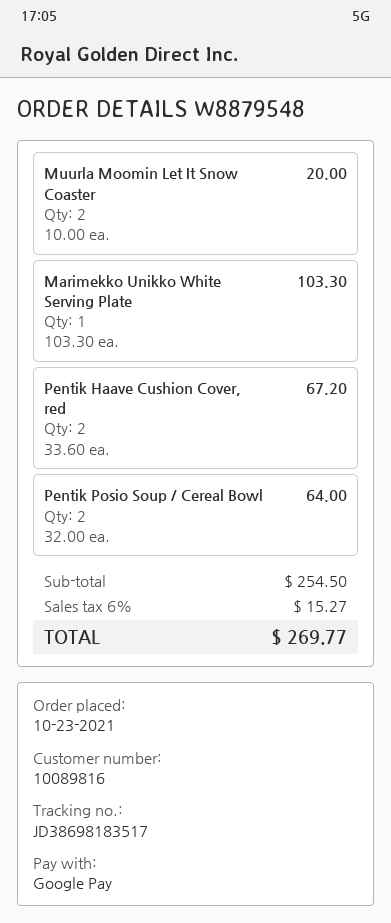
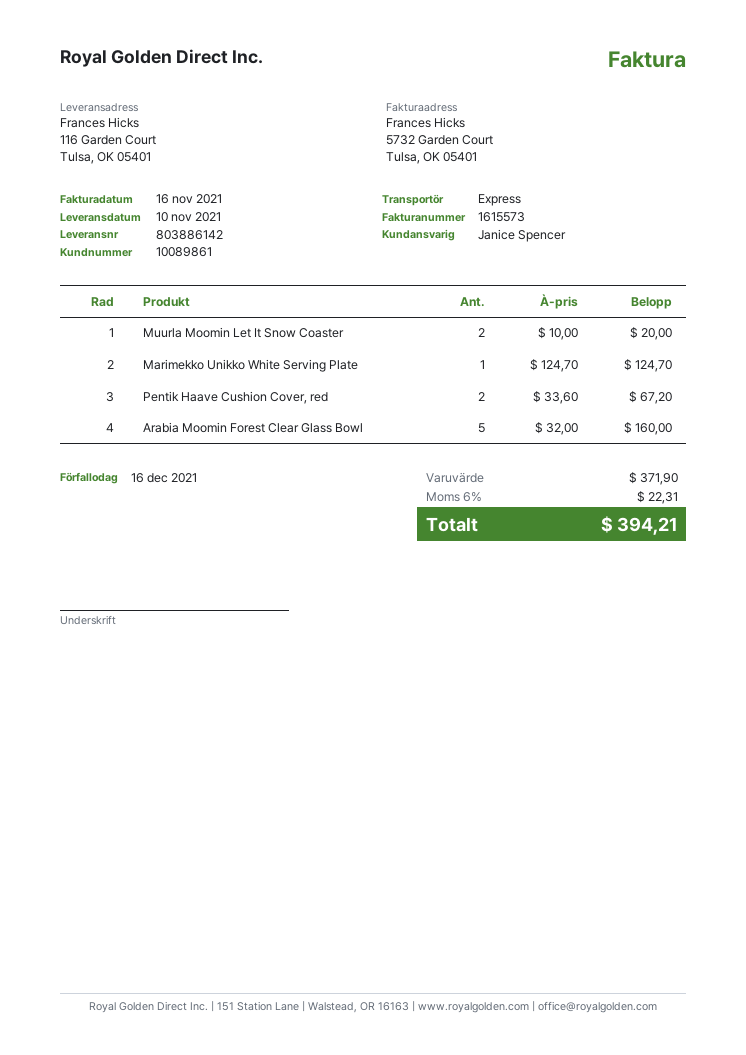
customer number: 10089816 -> 10089861
Marimekko Unikko White Serving Plate: 1 x 103.30 = 103.30 -> 1 x 124.70 = 124.70
Pentik Posio Soup / Cereal Bowl: 2 x 32.00 = 64.00 -> none
Arabia Moomin Forest Clear Glass Bowl: none -> 5 x 32.00 = 160.00
subtotal: 254.50 -> 371.90
tax: 6% = 15.27 -> 6% = 22.31
total: 269.77 -> 394.21

